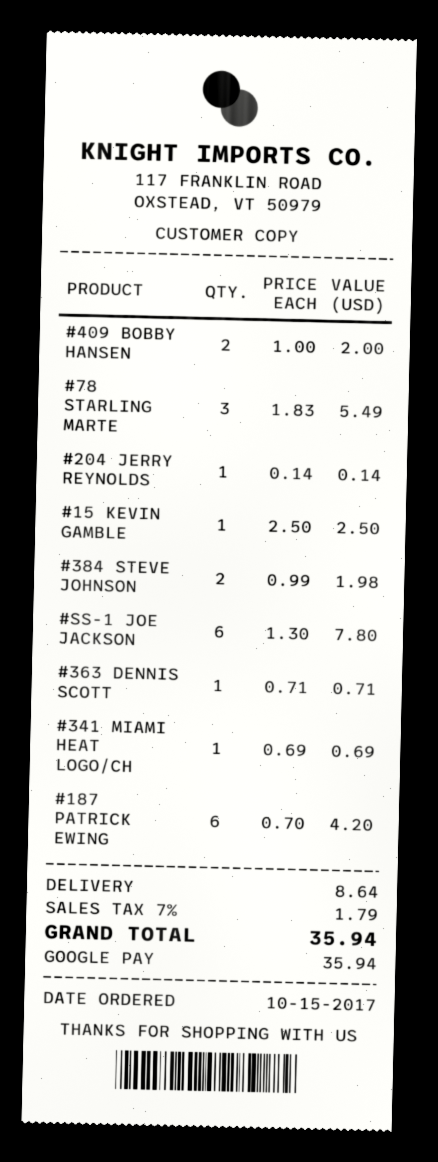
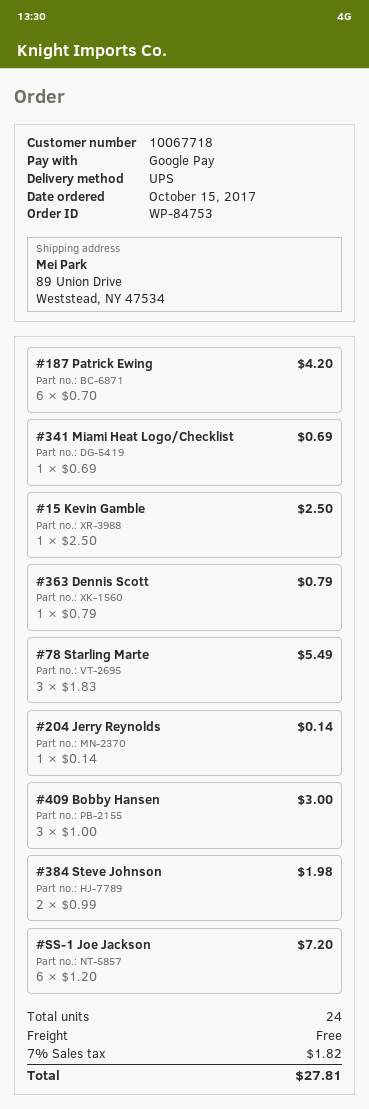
#409 BOBBY HANSEN: 2 x 1.00 = 2.00 -> 3 x 1.00 = 3.00
#SS-1 JOE JACKSON: 6 x 1.30 = 7.80 -> 6 x 1.20 = 7.20
#363 DENNIS SCOTT: 1 x 0.71 = 0.71 -> 1 x 0.79 = 0.79
shipping: 8.64 -> 0.00
tax: 7% = 1.79 -> 7% = 1.82
total: 35.94 -> 27.81

